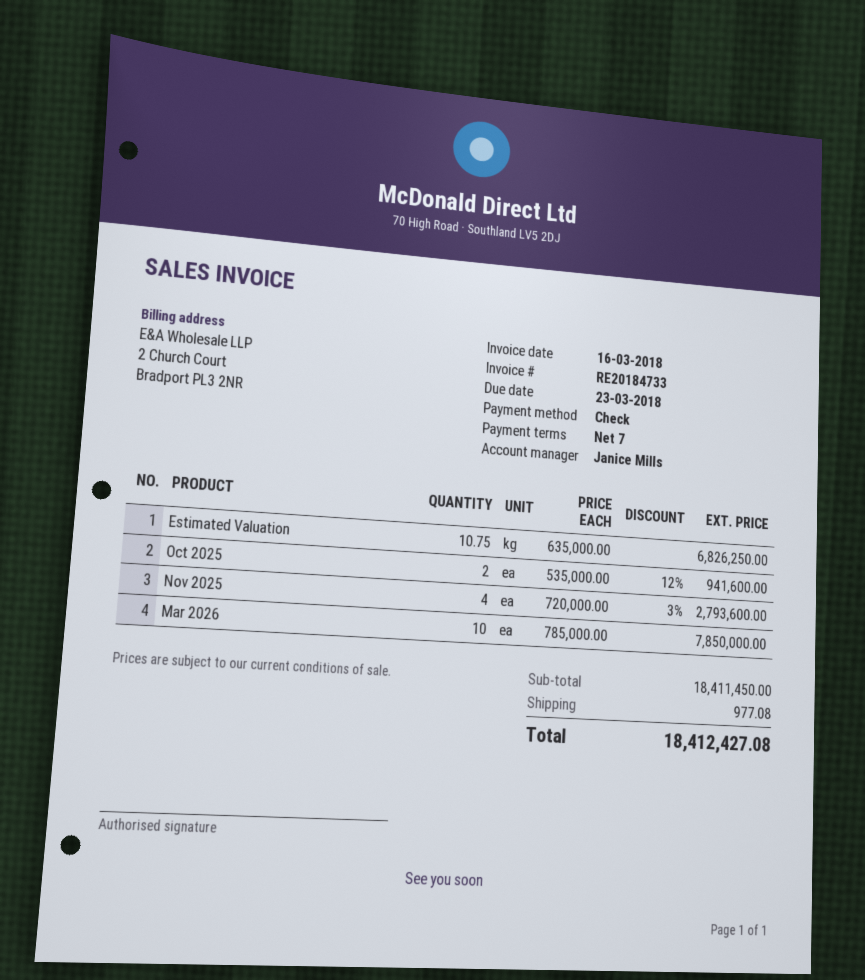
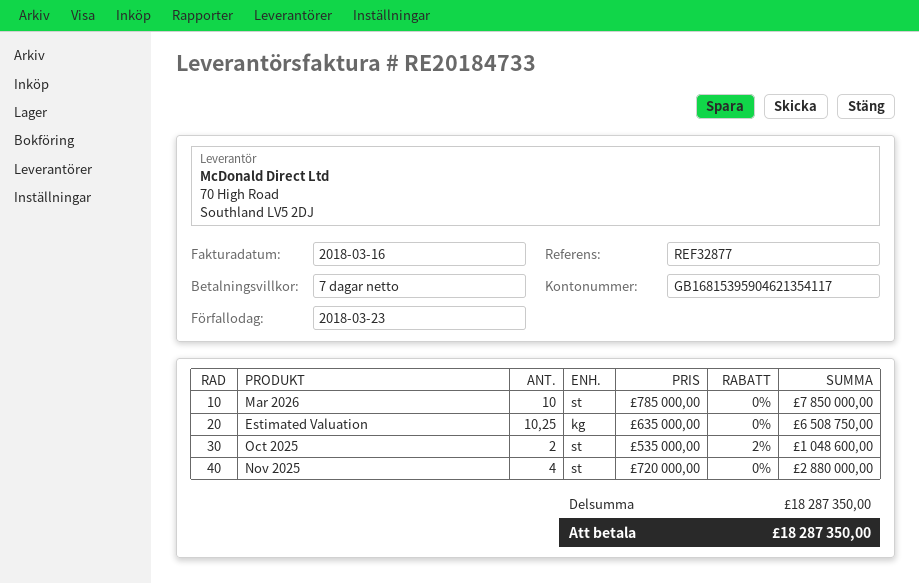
Estimated Valuation: 10.75 x 635000.00 = 6826250.00 -> 10.25 x 635000.00 = 6508750.00
Oct 2025: 2 x 535000.00 - 12% = 941600.00 -> 2 x 535000.00 - 2% = 1048600.00
Nov 2025: 4 x 720000.00 - 3% = 2793600.00 -> 4 x 720000.00 = 2880000.00
subtotal: 18411450.00 -> 18287350.00
shipping: 977.08 -> none
total: 18412427.08 -> 18287350.00

